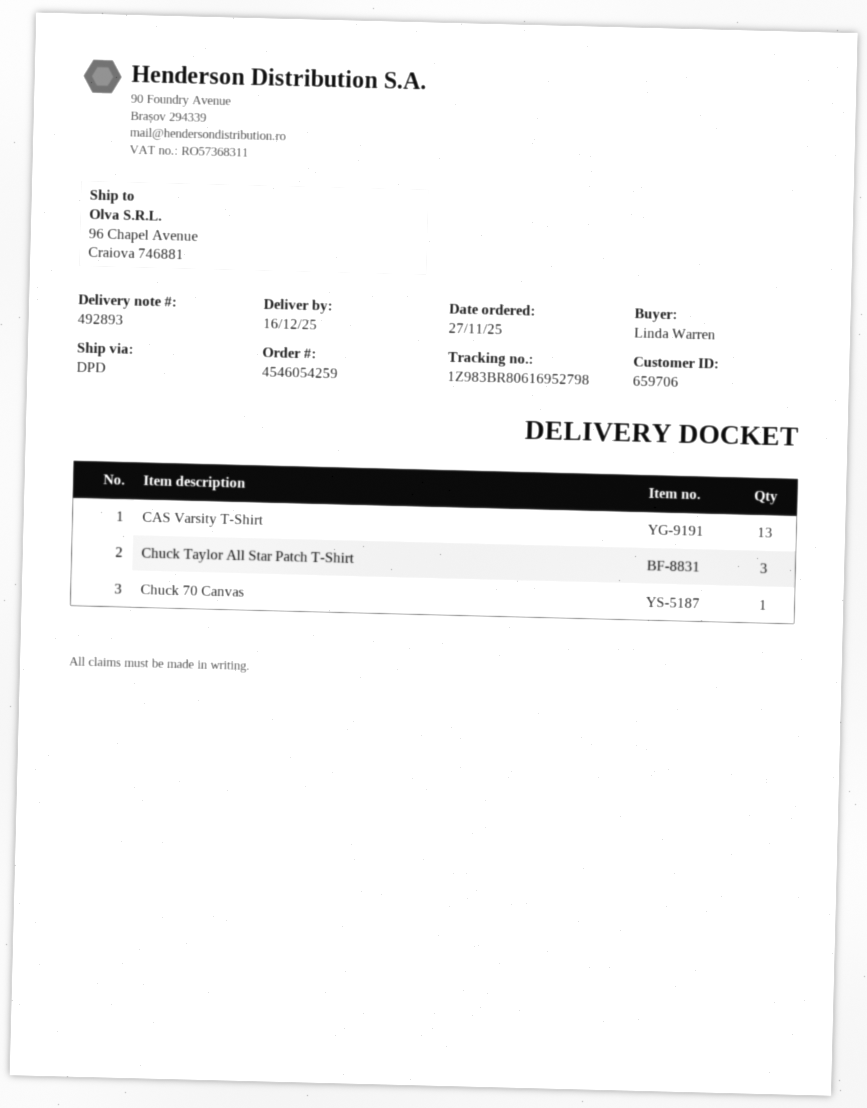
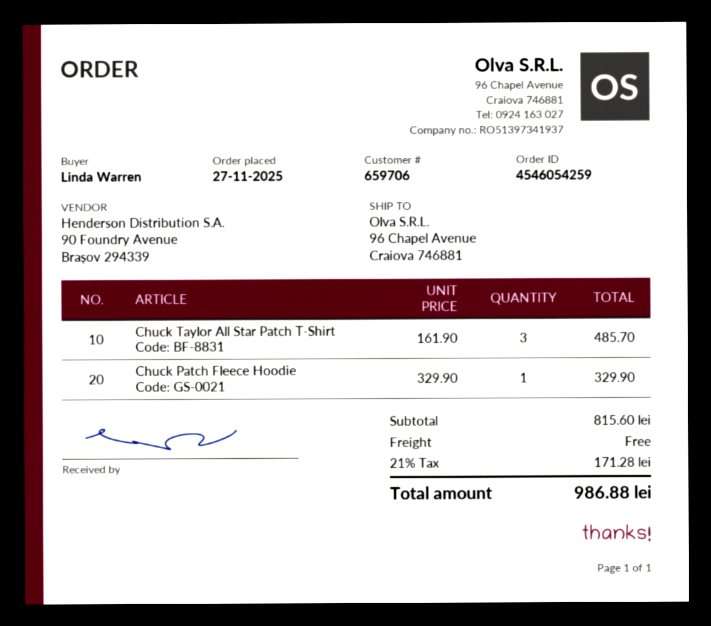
CAS Varsity T-Shirt: 13 -> none
Chuck 70 Canvas: 1 -> none
Chuck Patch Fleece Hoodie: none -> 1

